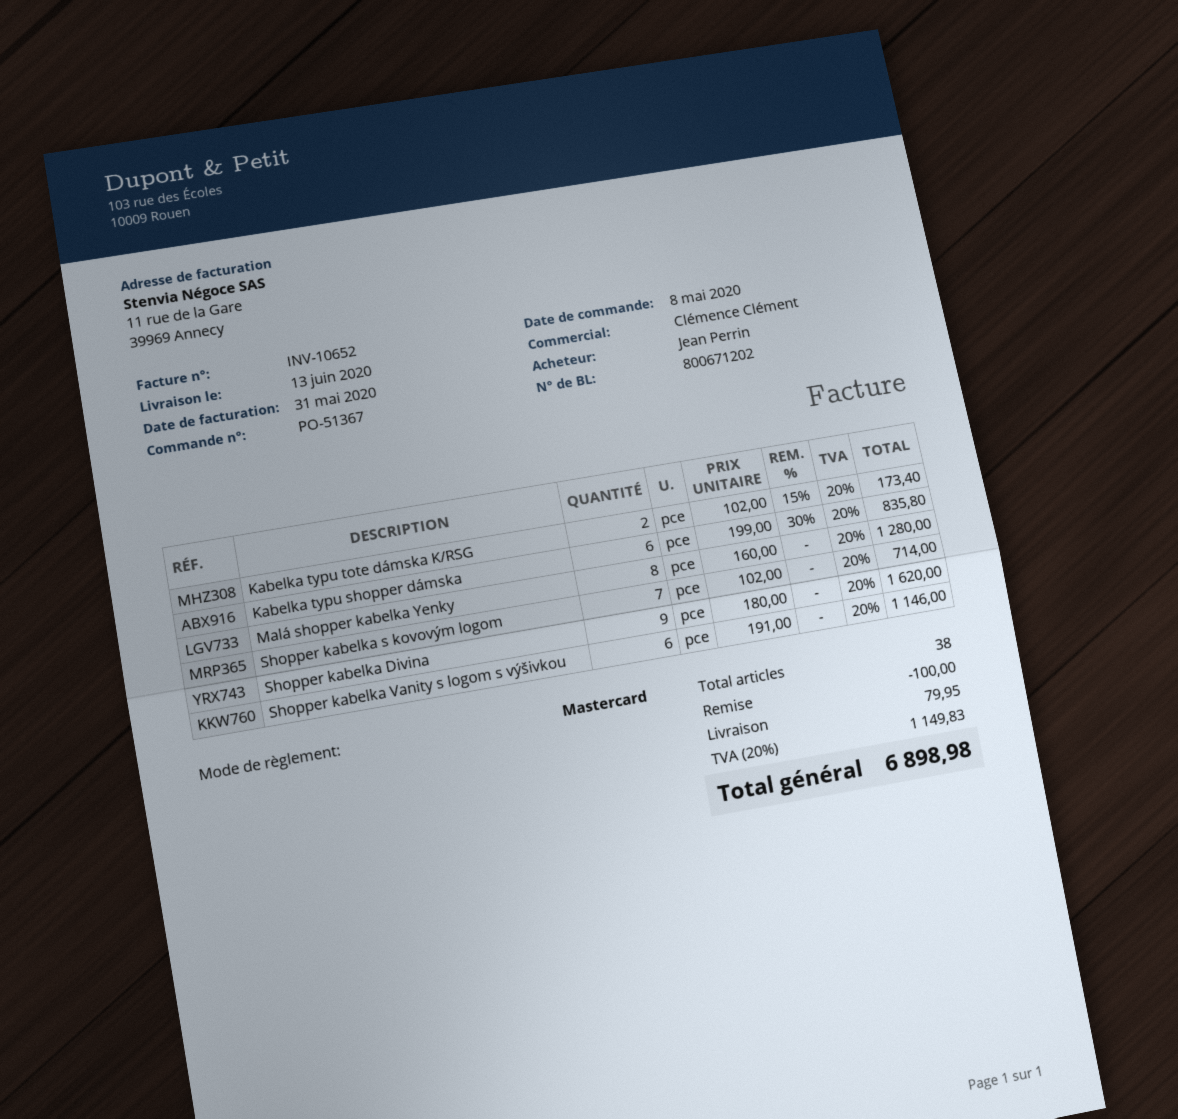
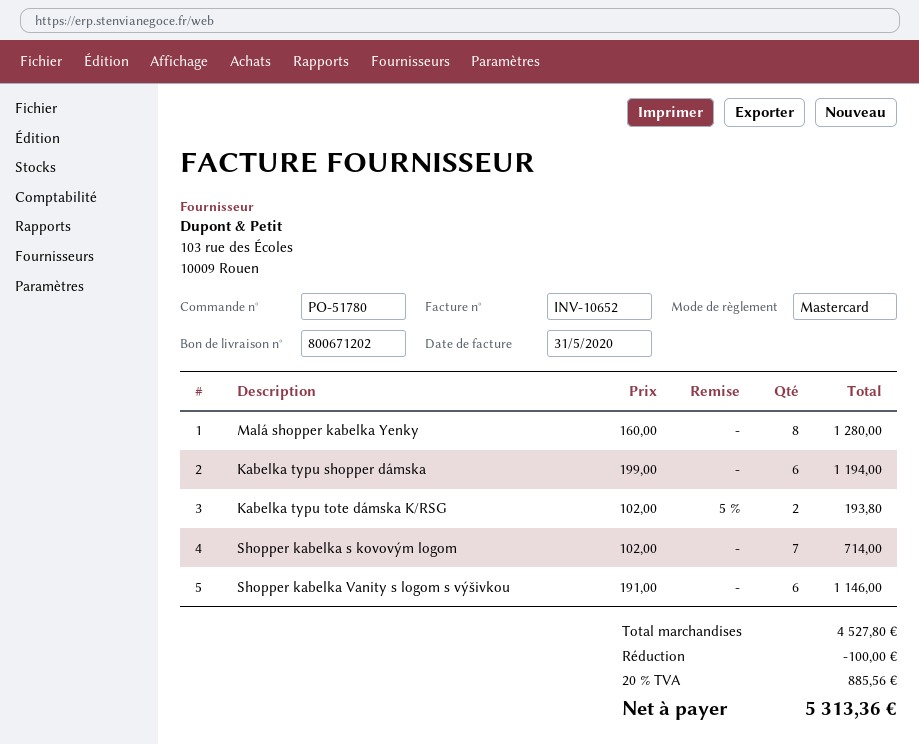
order number: PO-51367 -> PO-51780
Kabelka typu tote dámska K/RSG: 2 x 102.00 - 15% = 173.40 -> 2 x 102.00 - 5% = 193.80
Kabelka typu shopper dámska: 6 x 199.00 - 30% = 835.80 -> 6 x 199.00 = 1194.00
Shopper kabelka Divina: 9 x 180.00 = 1620.00 -> none
shipping: 79.95 -> none
tax: 20% = 1149.83 -> 20% = 885.56
total: 6898.98 -> 5313.36

